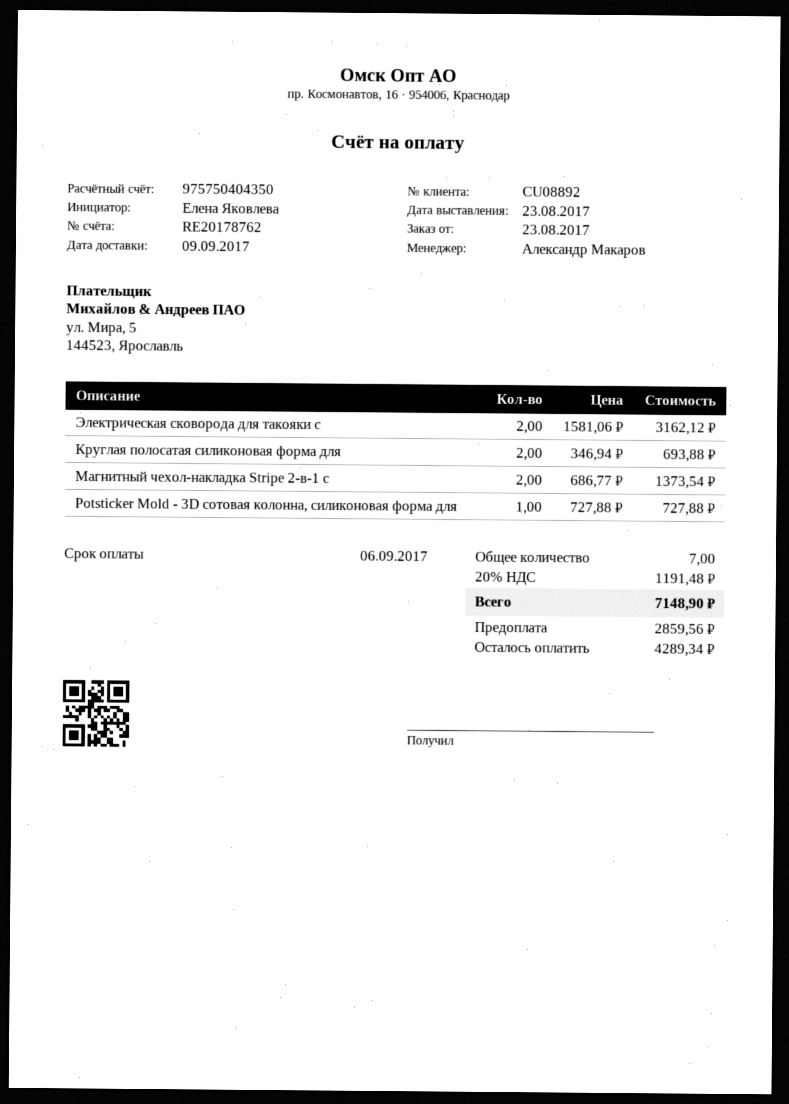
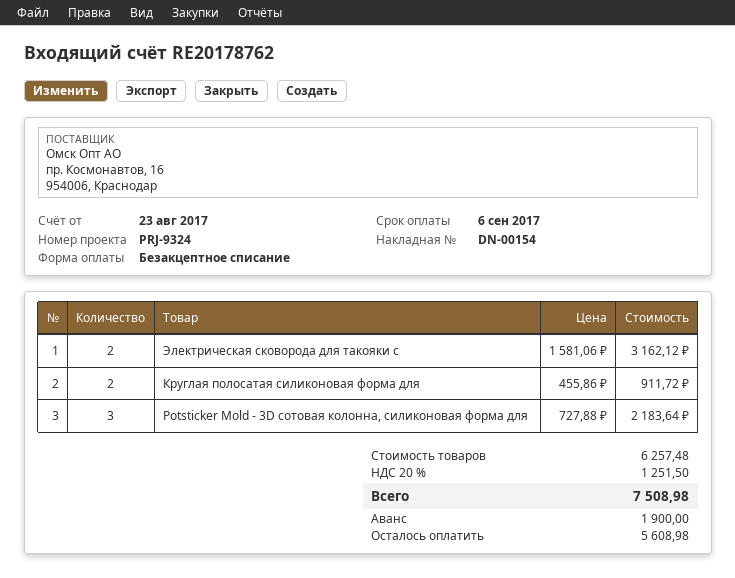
Круглая полосатая силиконовая форма для: 2 x 346.94 = 693.88 -> 2 x 455.86 = 911.72
Магнитный чехол-накладка Stripe 2-в-1 с: 2 x 686.77 = 1373.54 -> none
Potsticker Mold - 3D сотовая колонна, силиконовая форма для: 1 x 727.88 = 727.88 -> 3 x 727.88 = 2183.64
tax: 20% = 1191.48 -> 20% = 1251.50
total: 7148.90 -> 7508.98
deposit: 2859.56 -> 1900.00
balance: 4289.34 -> 5608.98

